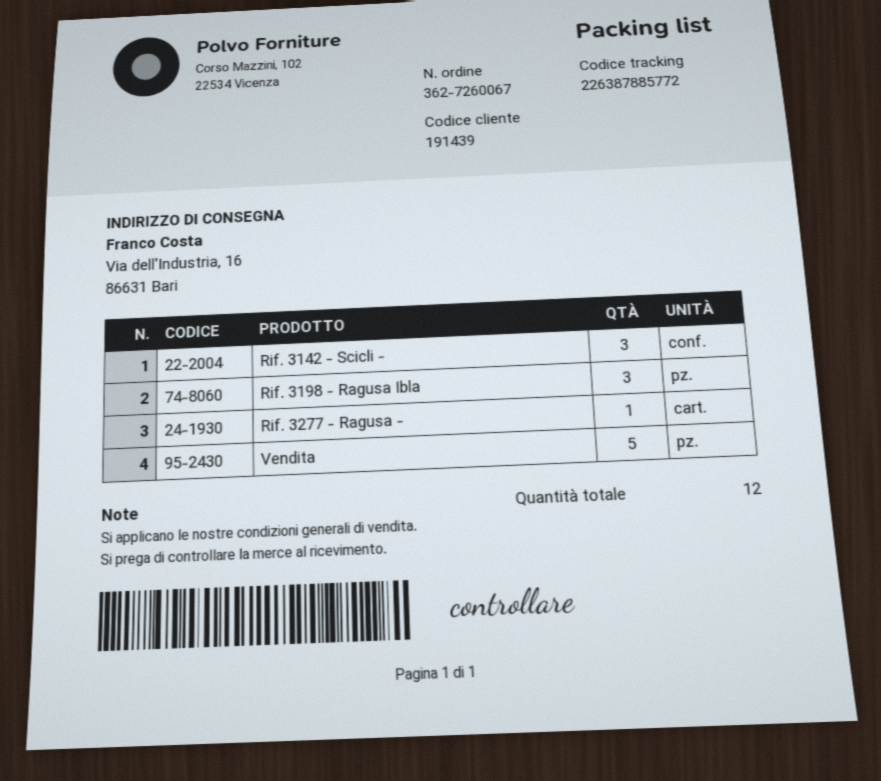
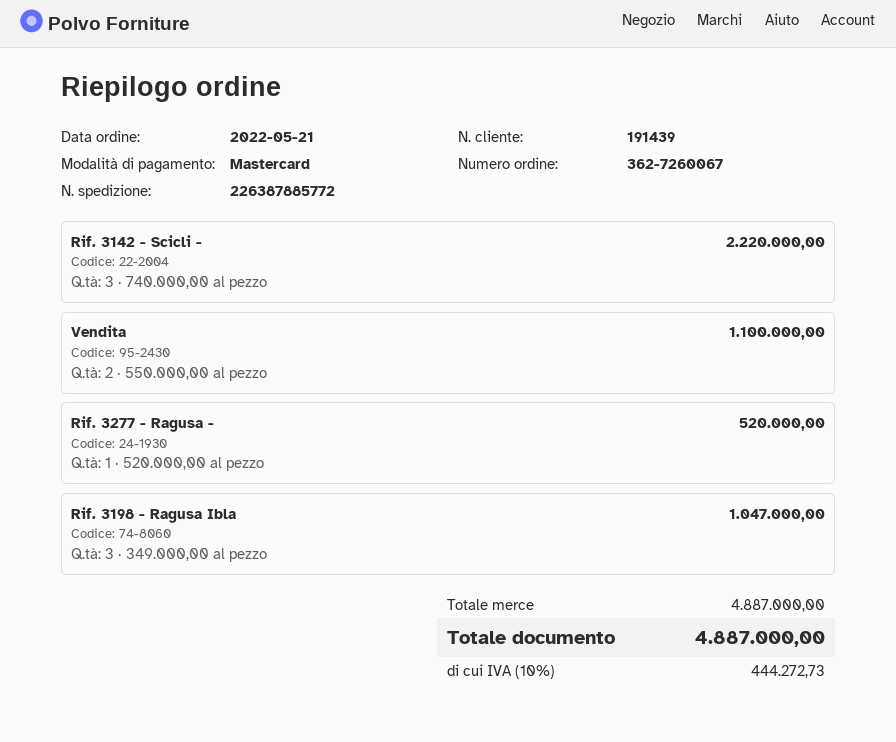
Vendita: 5 -> 2

